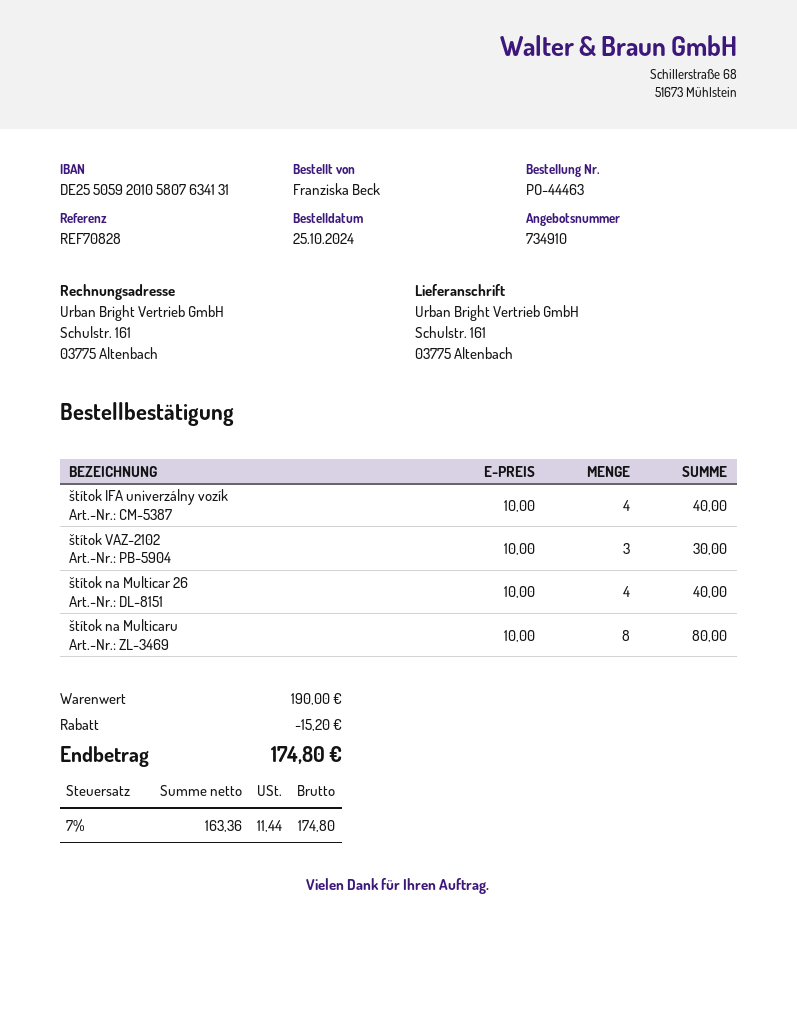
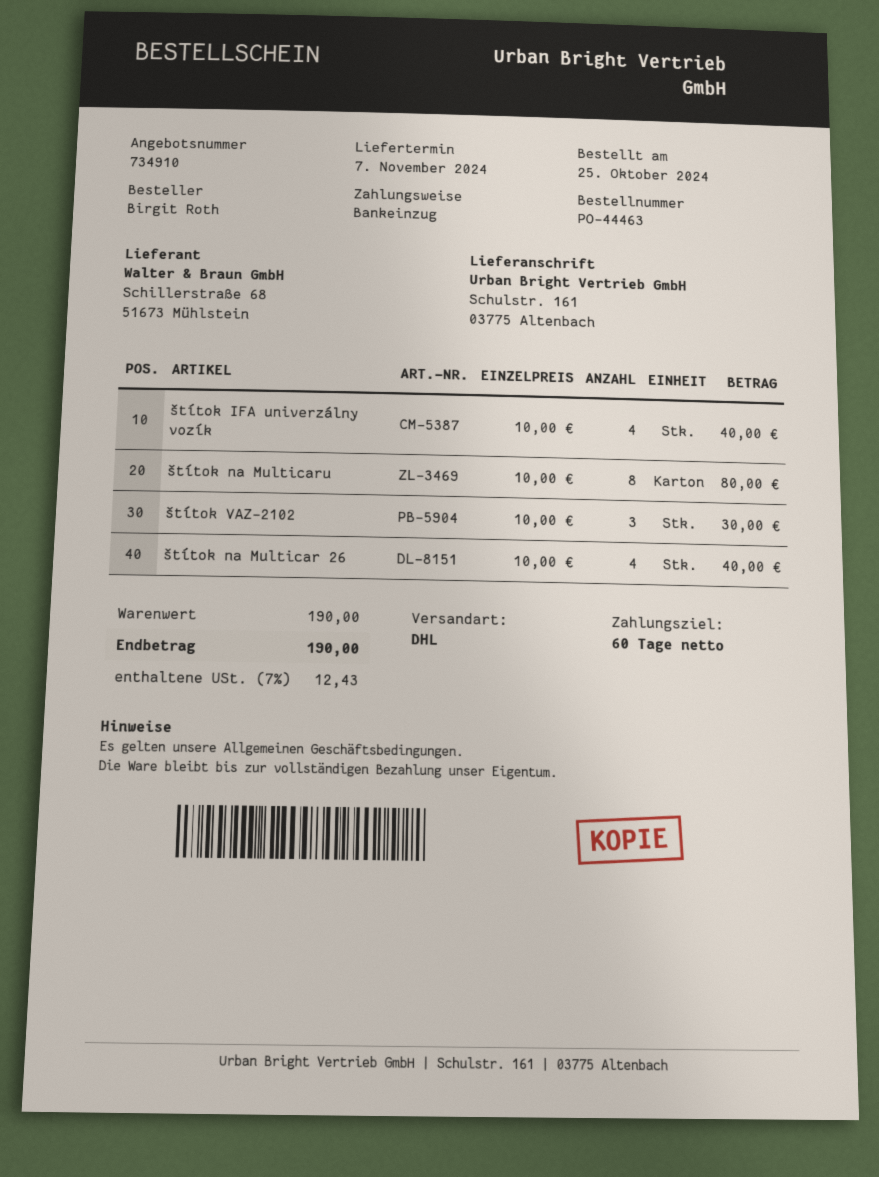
ordered by: Franziska Beck -> Birgit Roth
discount: 15.20 -> none
tax: 7% = 11.44 -> 7% = 12.43
total: 174.80 -> 190.00

